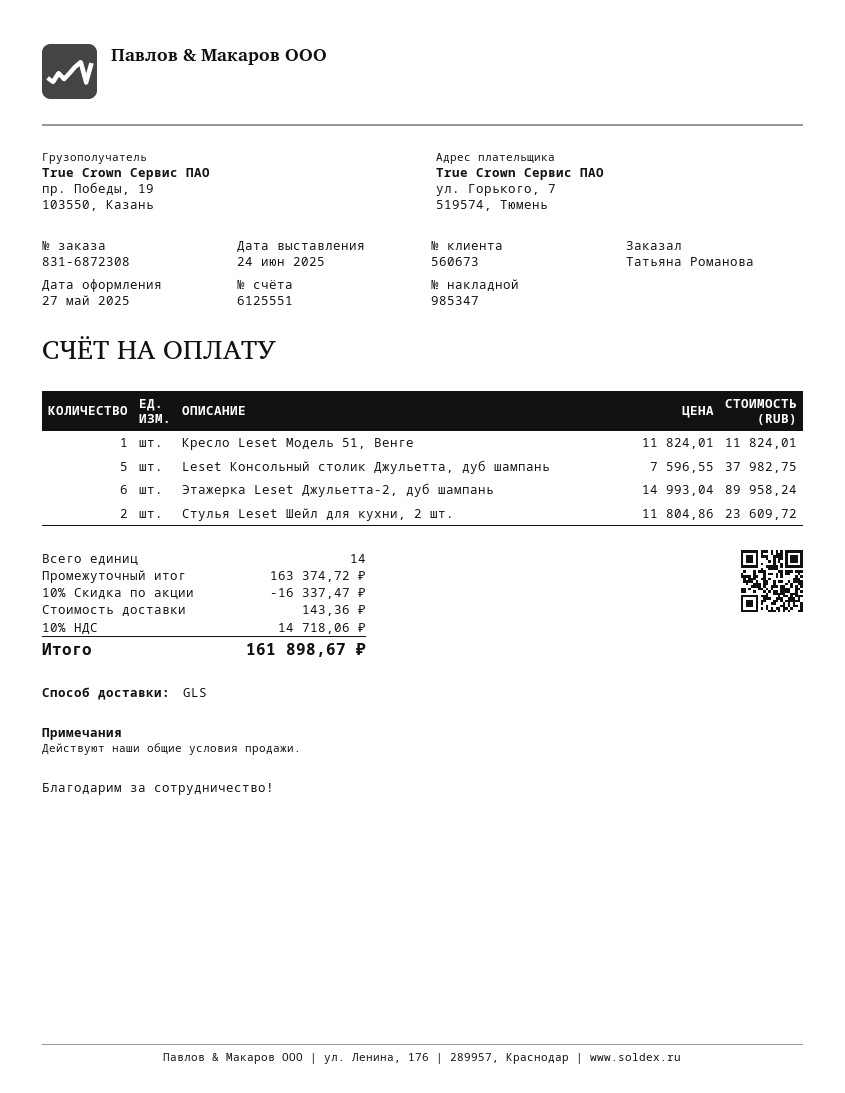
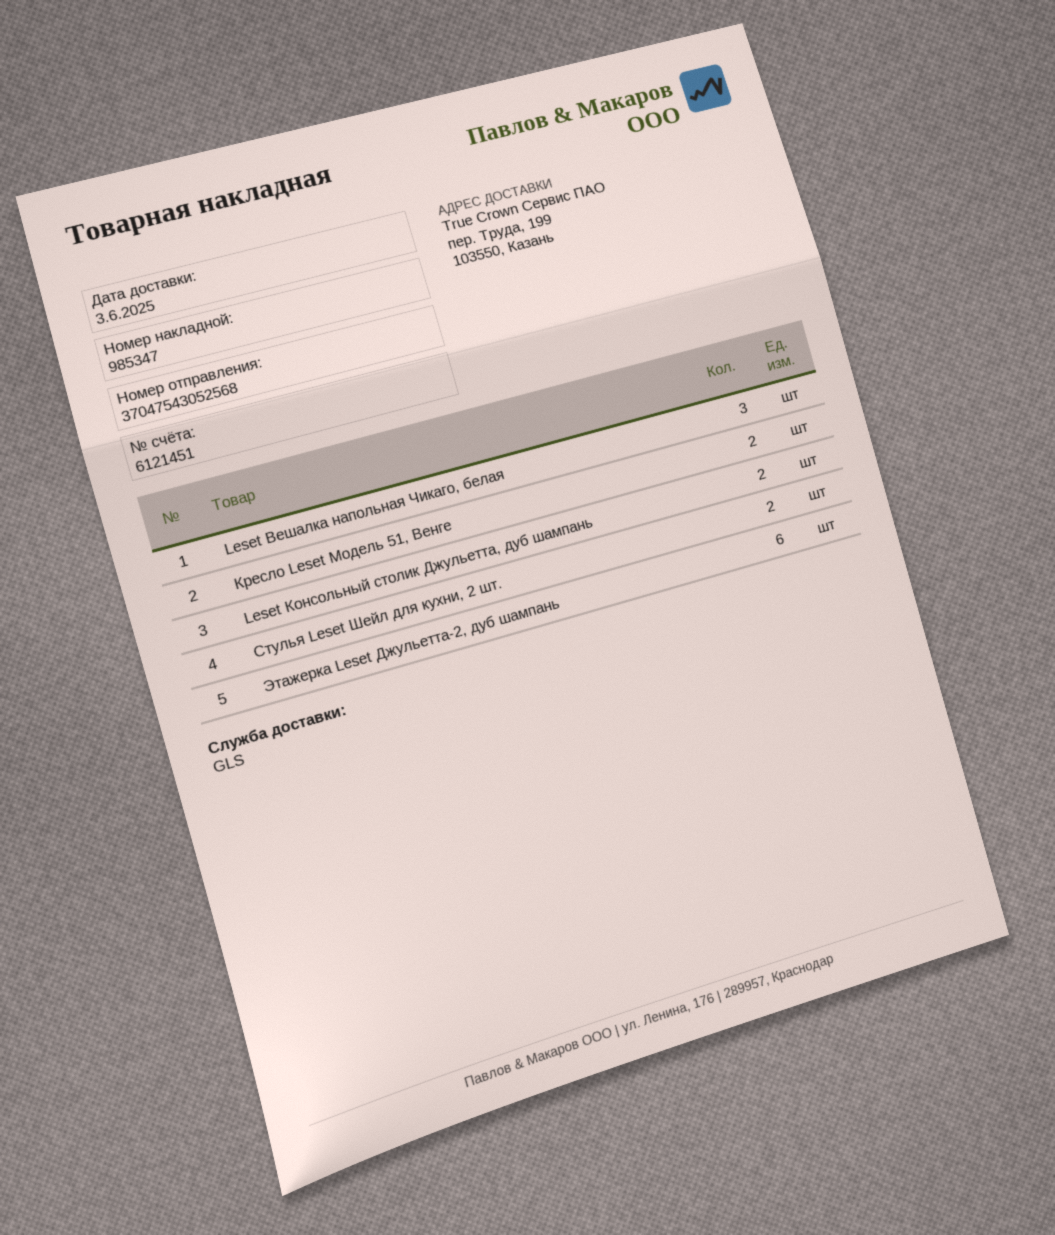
invoice number: 6125551 -> 6121451
ship to: пр. Победы, 19, 103550, Казань -> пер. Труда, 199, 103550, Казань
Кресло Leset Модель 51, Венге: 1 -> 2
Leset Консольный столик Джульетта, дуб шампань: 5 -> 2
Leset Вешалка напольная Чикаго, белая: none -> 3

